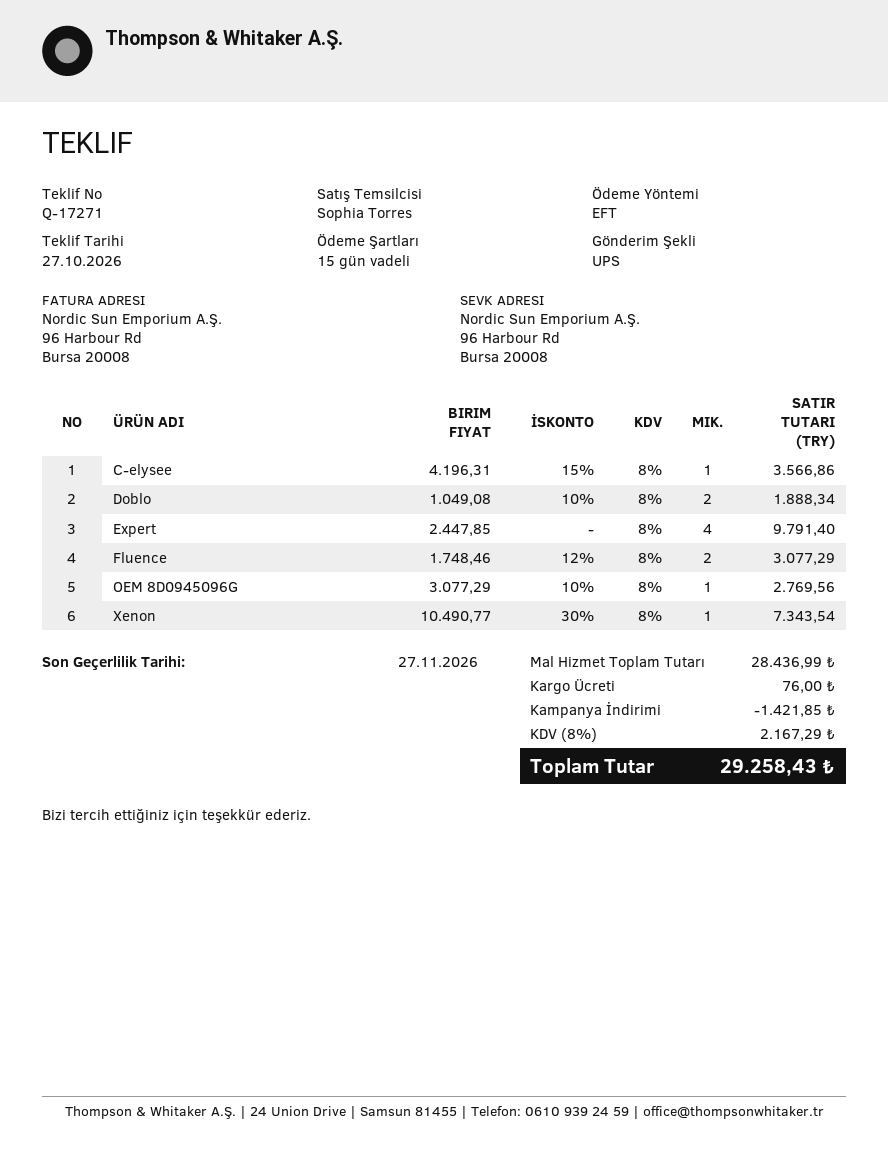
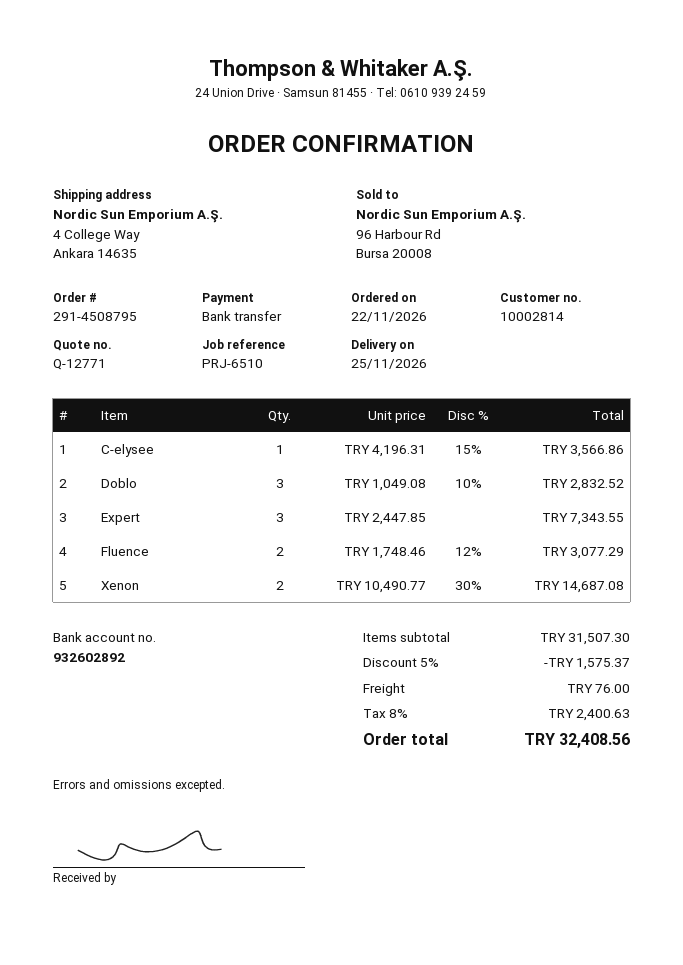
quote number: Q-17271 -> Q-12771
ship to: 96 Harbour Rd, Bursa 20008 -> 4 College Way, Ankara 14635
Doblo: 2 x 1049.08 - 10% = 1888.34 -> 3 x 1049.08 - 10% = 2832.52
Expert: 4 x 2447.85 = 9791.40 -> 3 x 2447.85 = 7343.55
OEM 8D0945096G: 1 x 3077.29 - 10% = 2769.56 -> none
Xenon: 1 x 10490.77 - 30% = 7343.54 -> 2 x 10490.77 - 30% = 14687.08
subtotal: 28436.99 -> 31507.30
discount: 1421.85 -> 1575.37
tax: 8% = 2167.29 -> 8% = 2400.63
total: 29258.43 -> 32408.56

